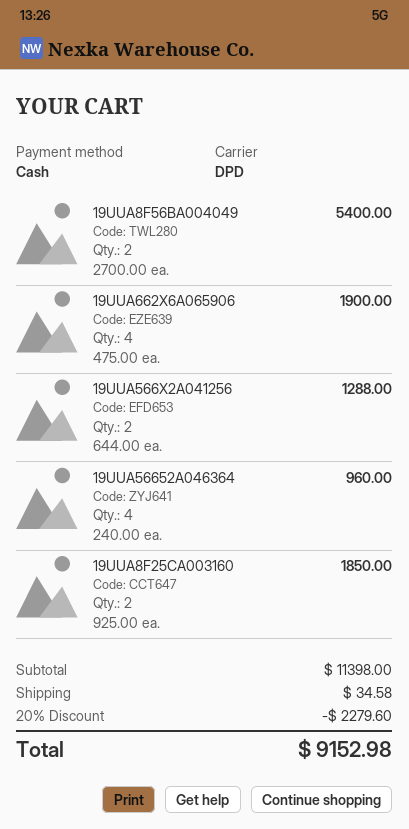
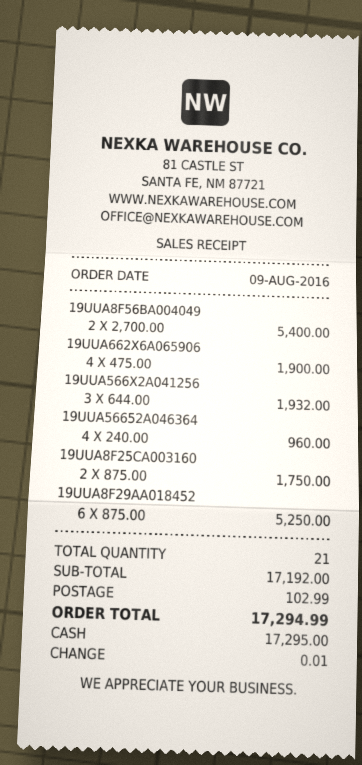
19UUA566X2A041256: 2 x 644.00 = 1288.00 -> 3 x 644.00 = 1932.00
19UUA8F25CA003160: 2 x 925.00 = 1850.00 -> 2 x 875.00 = 1750.00
19UUA8F29AA018452: none -> 6 x 875.00 = 5250.00
subtotal: 11398.00 -> 17192.00
discount: 20% = 2279.60 -> none
shipping: 34.58 -> 102.99
total: 9152.98 -> 17294.99

